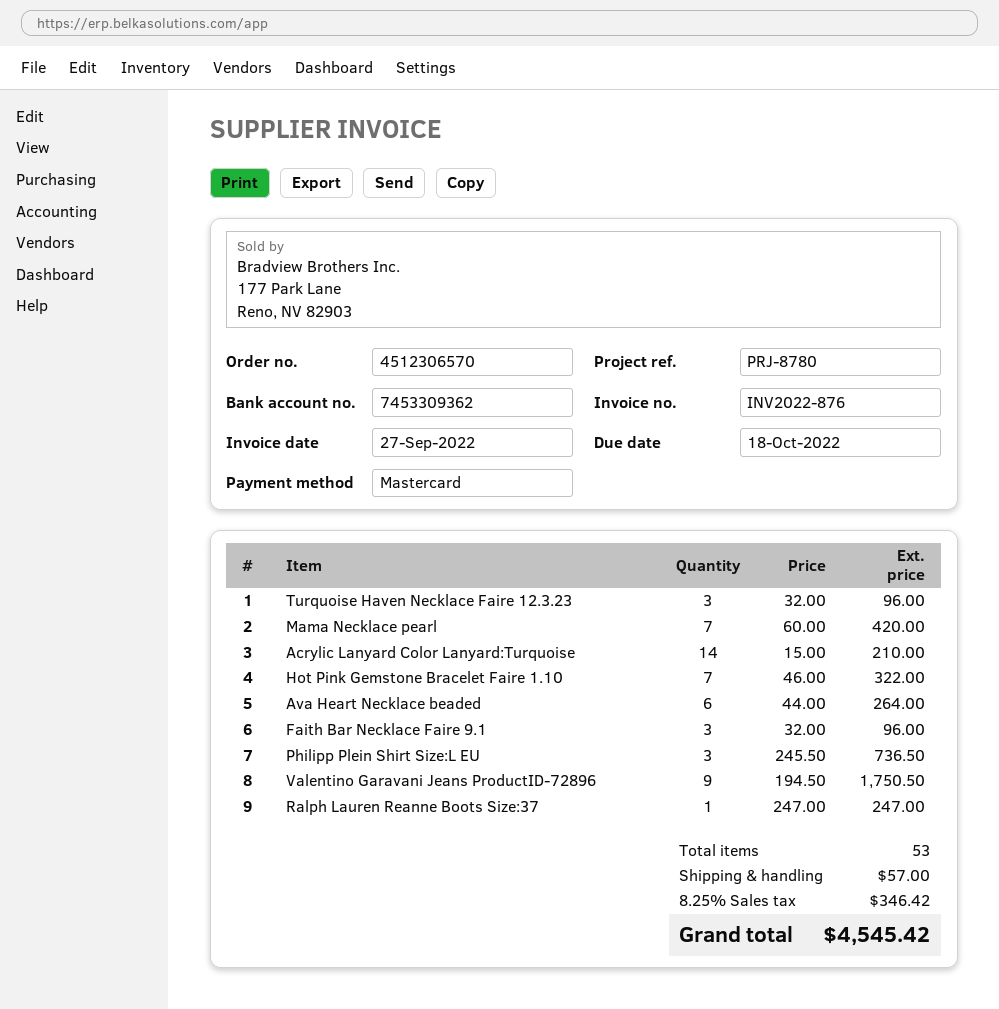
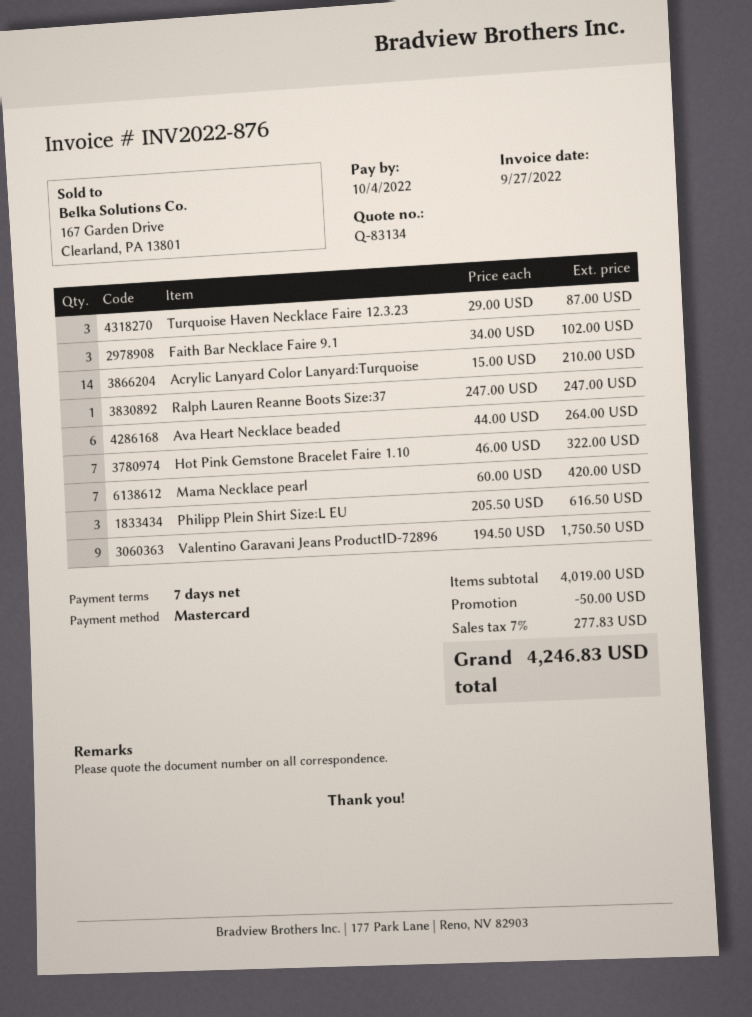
due date: 2022-10-18 -> 2022-10-04
Turquoise Haven Necklace Faire 12.3.23: 3 x 32.00 = 96.00 -> 3 x 29.00 = 87.00
Faith Bar Necklace Faire 9.1: 3 x 32.00 = 96.00 -> 3 x 34.00 = 102.00
Philipp Plein Shirt Size:L EU: 3 x 245.50 = 736.50 -> 3 x 205.50 = 616.50
discount: none -> 50.00
shipping: 57.00 -> none
tax: 8.25% = 346.42 -> 7% = 277.83
total: 4545.42 -> 4246.83

